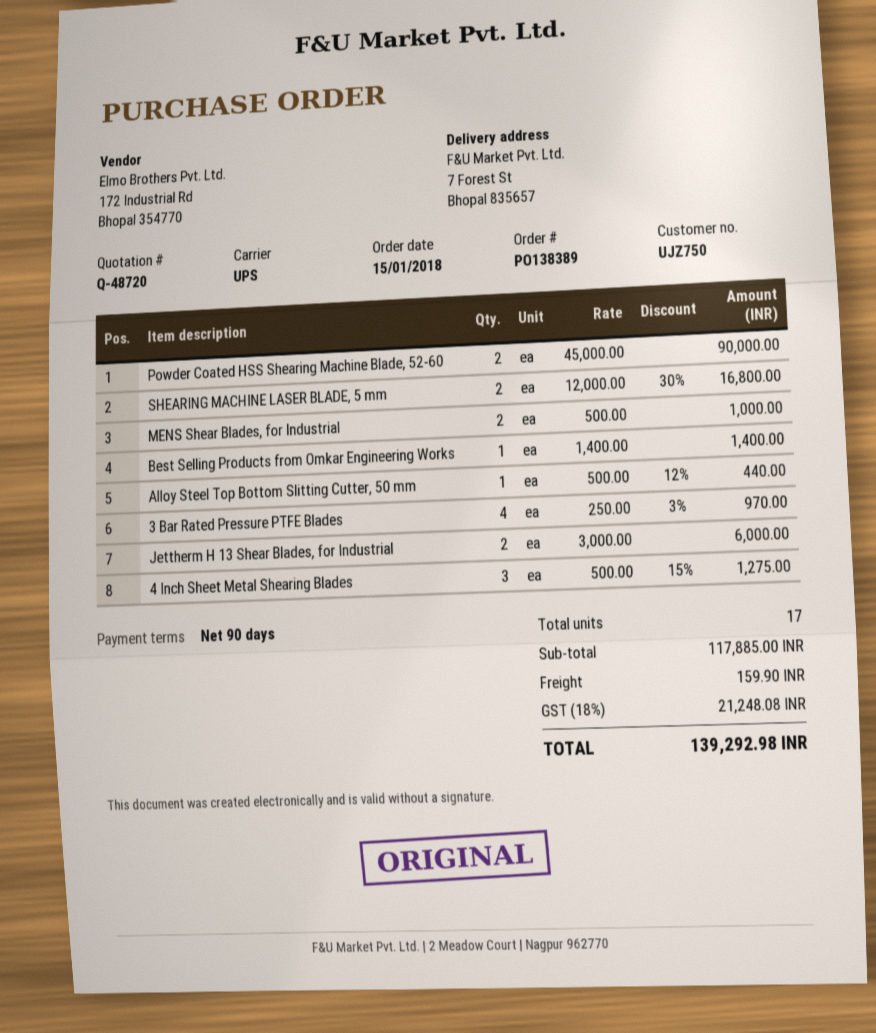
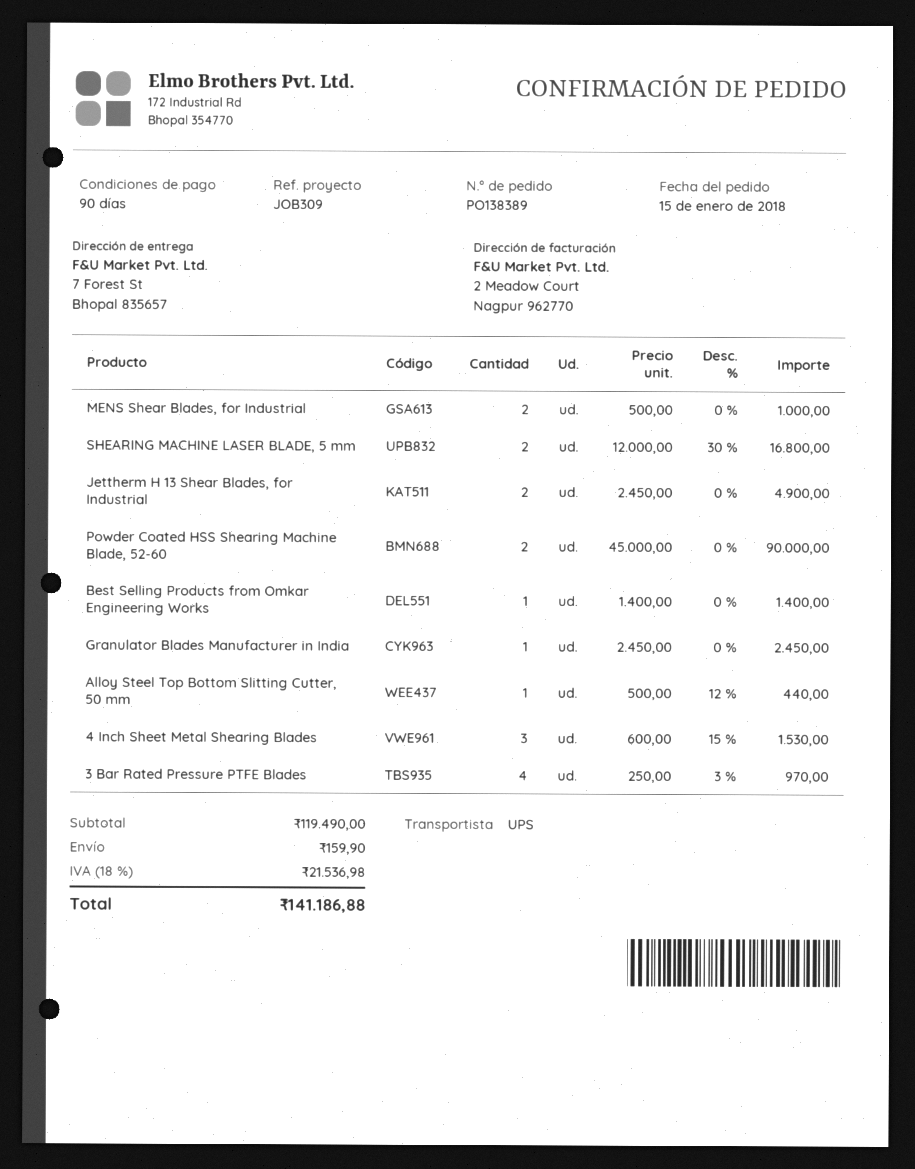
Jettherm H 13 Shear Blades, for Industrial: 2 x 3000.00 = 6000.00 -> 2 x 2450.00 = 4900.00
4 Inch Sheet Metal Shearing Blades: 3 x 500.00 - 15% = 1275.00 -> 3 x 600.00 - 15% = 1530.00
Granulator Blades Manufacturer in India: none -> 1 x 2450.00 = 2450.00
subtotal: 117885.00 -> 119490.00
tax: 18% = 21248.08 -> 18% = 21536.98
total: 139292.98 -> 141186.88

